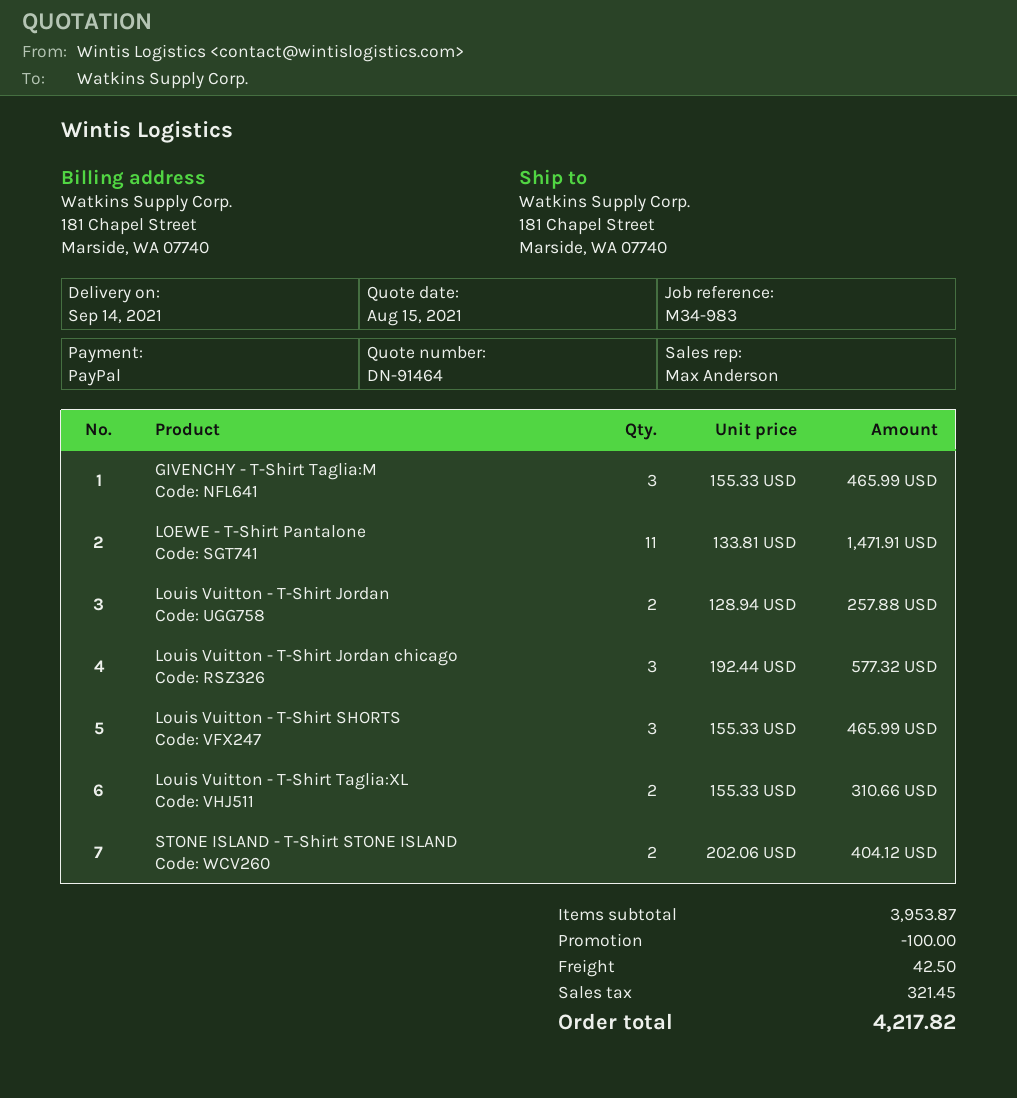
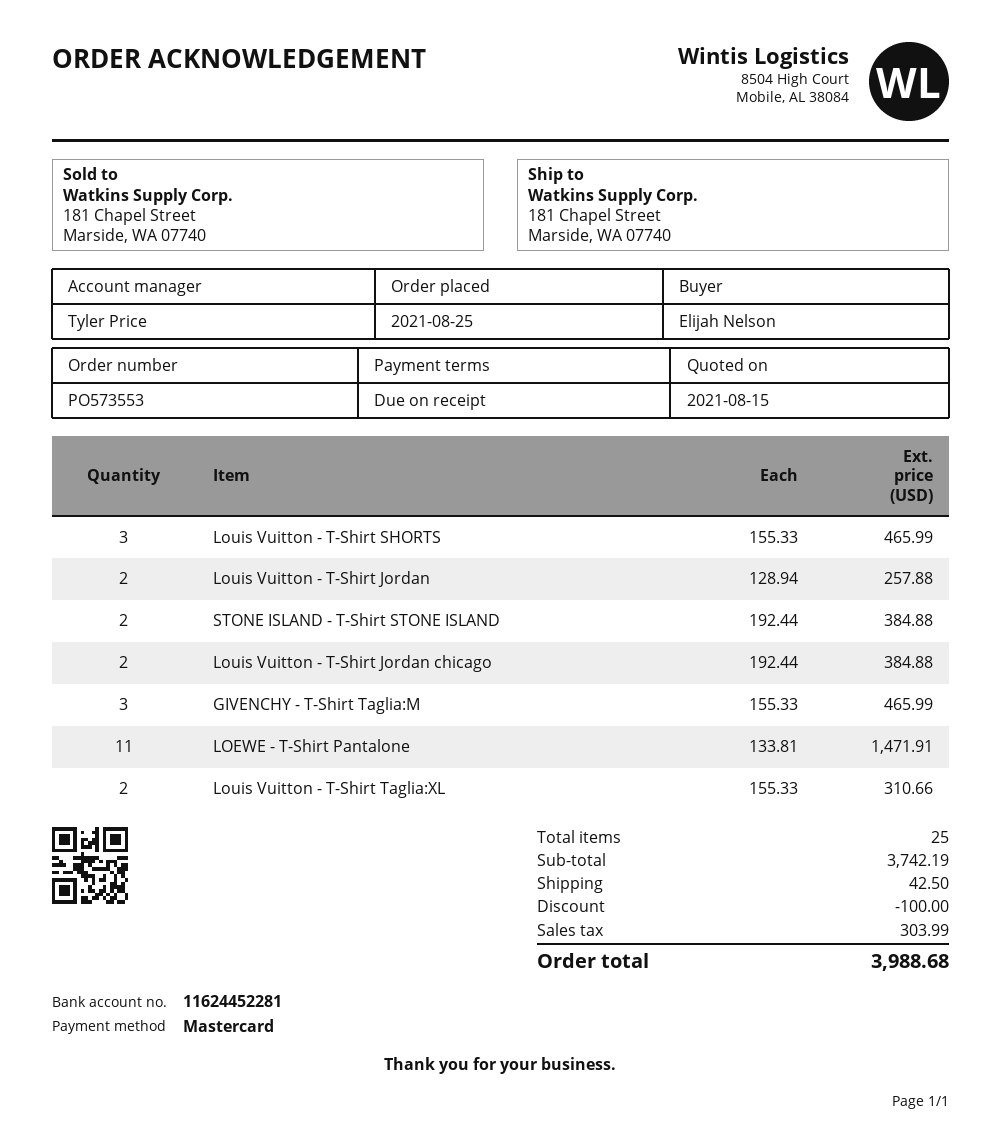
sales rep: Max Anderson -> Tyler Price
payment method: PayPal -> Mastercard
Louis Vuitton - T-Shirt Jordan chicago: 3 x 192.44 = 577.32 -> 2 x 192.44 = 384.88
STONE ISLAND - T-Shirt STONE ISLAND: 2 x 202.06 = 404.12 -> 2 x 192.44 = 384.88
subtotal: 3953.87 -> 3742.19
tax: 321.45 -> 303.99
total: 4217.82 -> 3988.68

